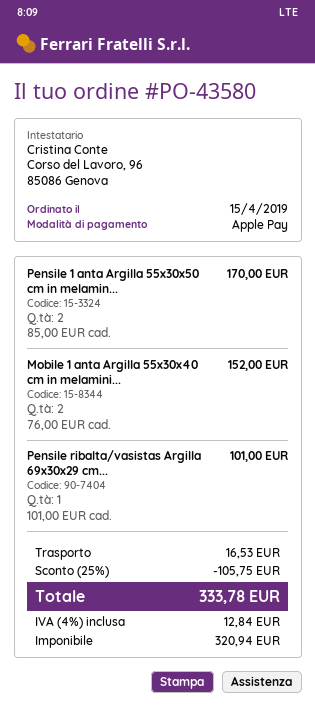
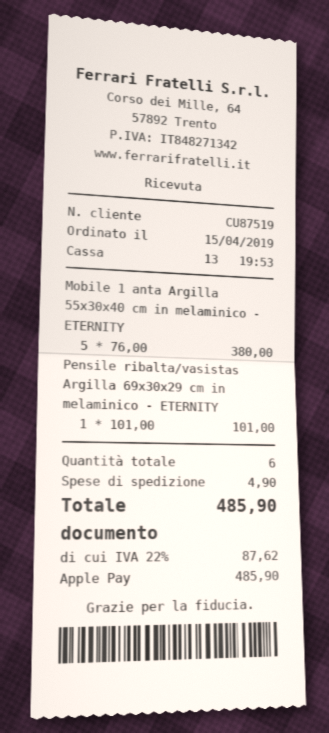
Pensile 1 anta Argilla 55x30x50 cm in melamin...: 2 x 85.00 = 170.00 -> none
Mobile 1 anta Argilla 55x30x40 cm in melamini...: 2 x 76.00 = 152.00 -> 5 x 76.00 = 380.00
discount: 25% = 105.75 -> none
shipping: 16.53 -> 4.90
tax: 4% = 12.84 -> 22% = 87.62
total: 333.78 -> 485.90

